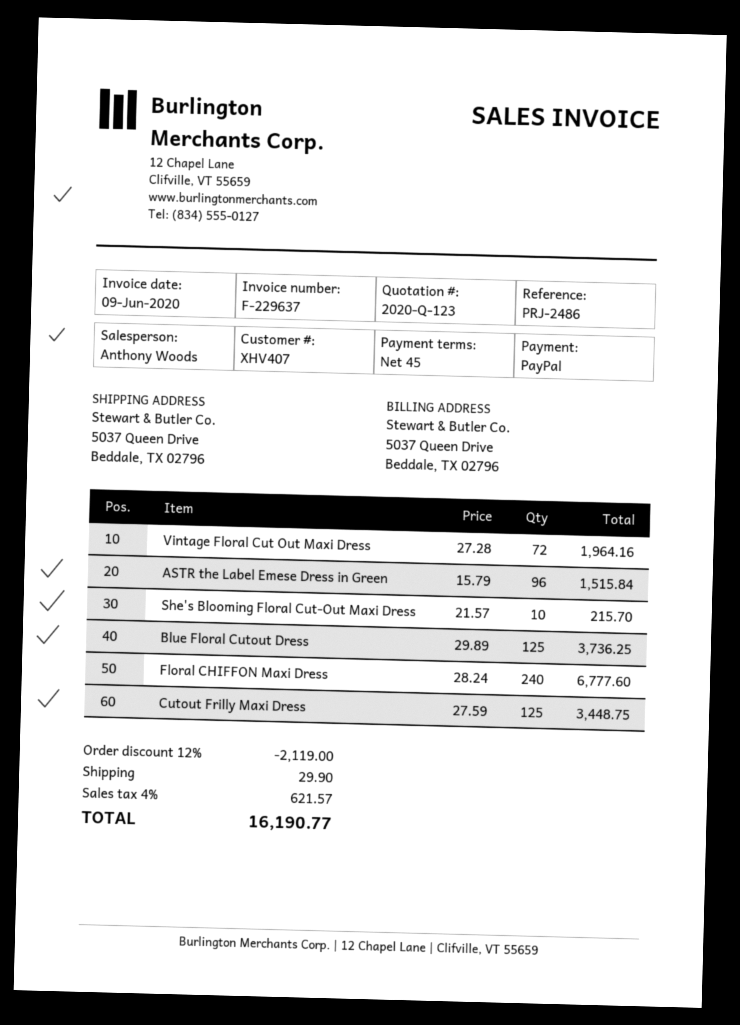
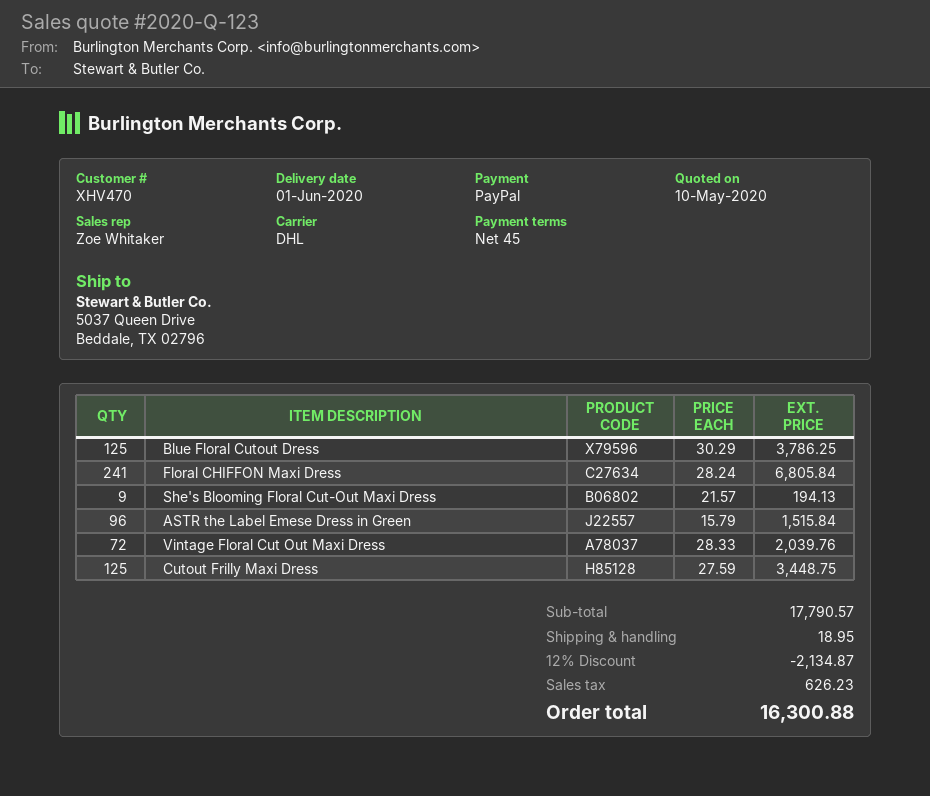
customer number: XHV407 -> XHV470
sales rep: Anthony Woods -> Zoe Whitaker
Vintage Floral Cut Out Maxi Dress: 72 x 27.28 = 1964.16 -> 72 x 28.33 = 2039.76
She's Blooming Floral Cut-Out Maxi Dress: 10 x 21.57 = 215.70 -> 9 x 21.57 = 194.13
Blue Floral Cutout Dress: 125 x 29.89 = 3736.25 -> 125 x 30.29 = 3786.25
Floral CHIFFON Maxi Dress: 240 x 28.24 = 6777.60 -> 241 x 28.24 = 6805.84
discount: 12% = 2119.00 -> 12% = 2134.87
shipping: 29.90 -> 18.95
tax: 621.57 -> 626.23
total: 16190.77 -> 16300.88

